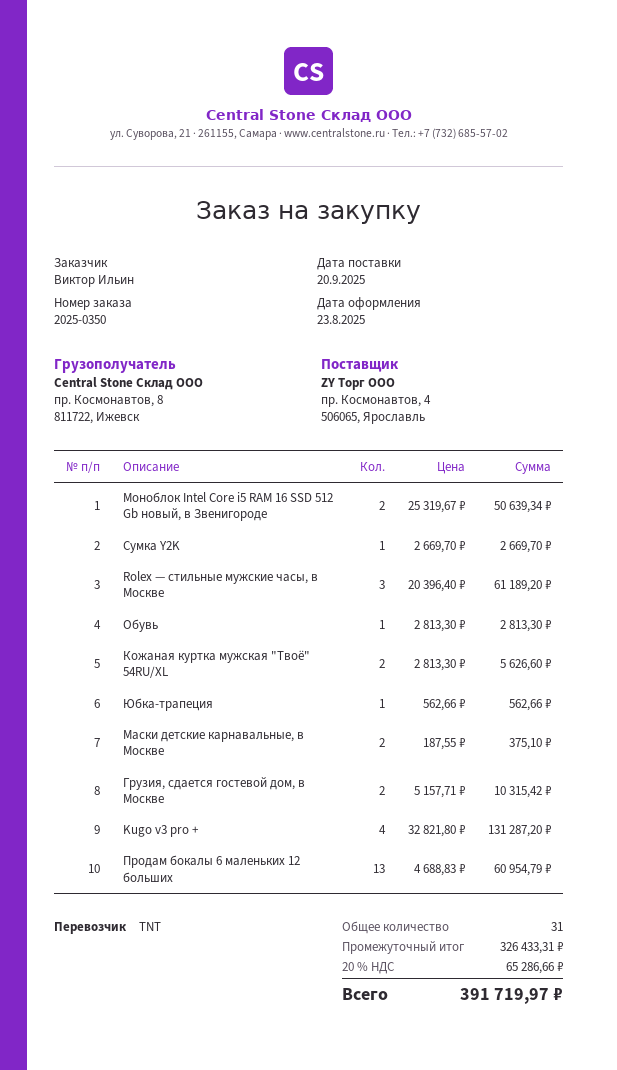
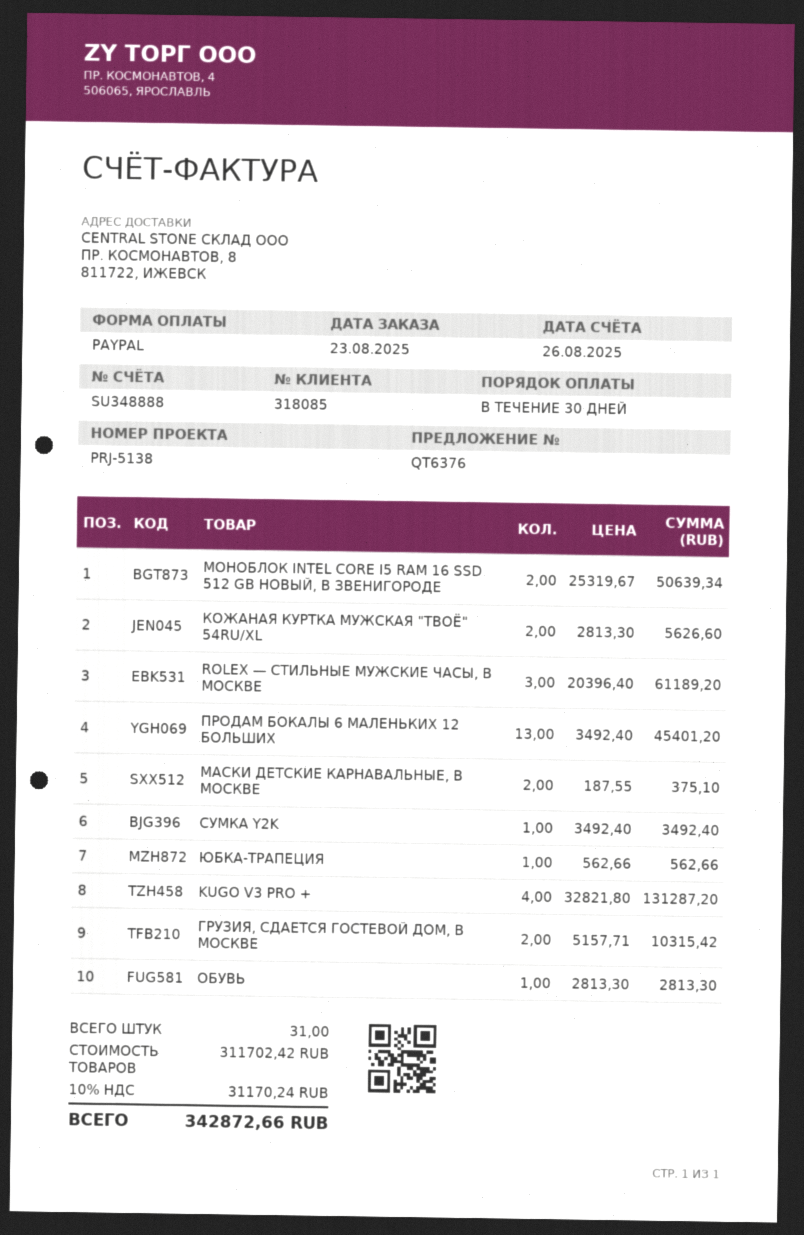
Сумка Y2K: 1 x 2669.70 = 2669.70 -> 1 x 3492.40 = 3492.40
Продам бокалы 6 маленьких 12 больших: 13 x 4688.83 = 60954.79 -> 13 x 3492.40 = 45401.20
subtotal: 326433.31 -> 311702.42
tax: 20% = 65286.66 -> 10% = 31170.24
total: 391719.97 -> 342872.66

